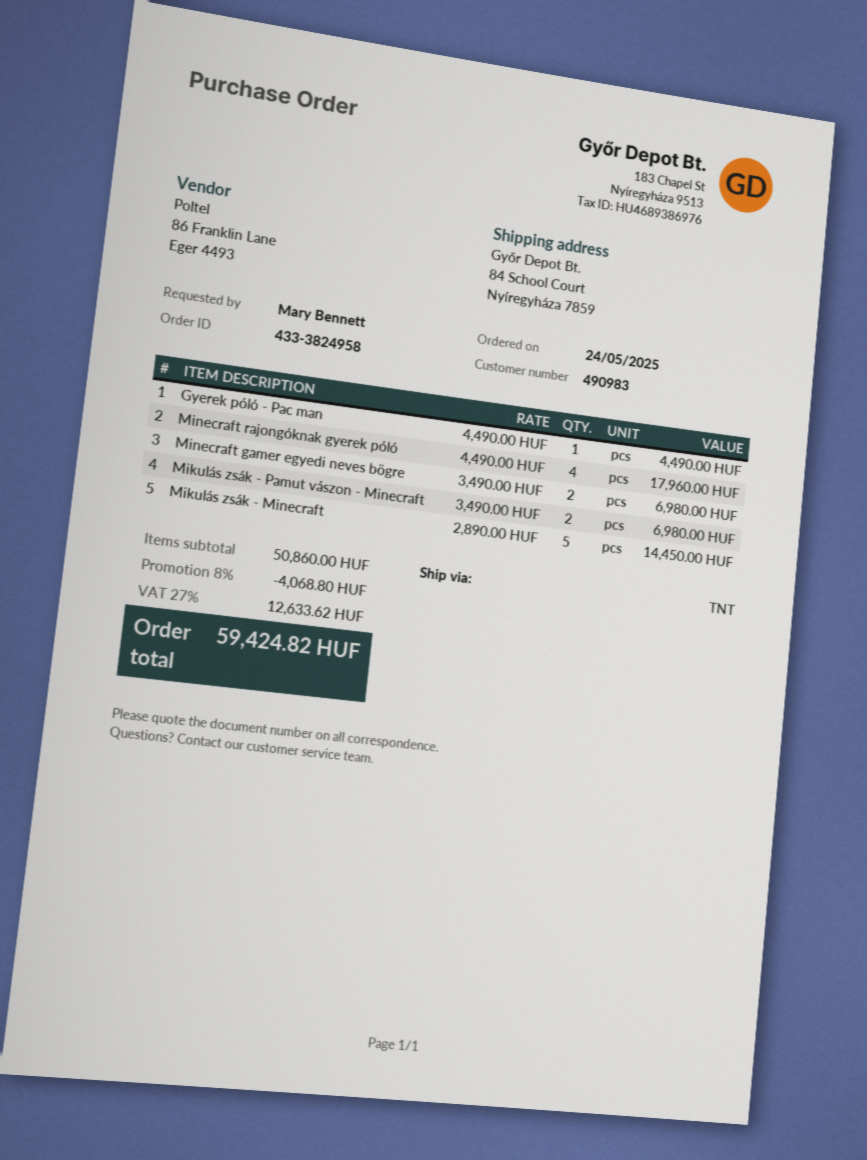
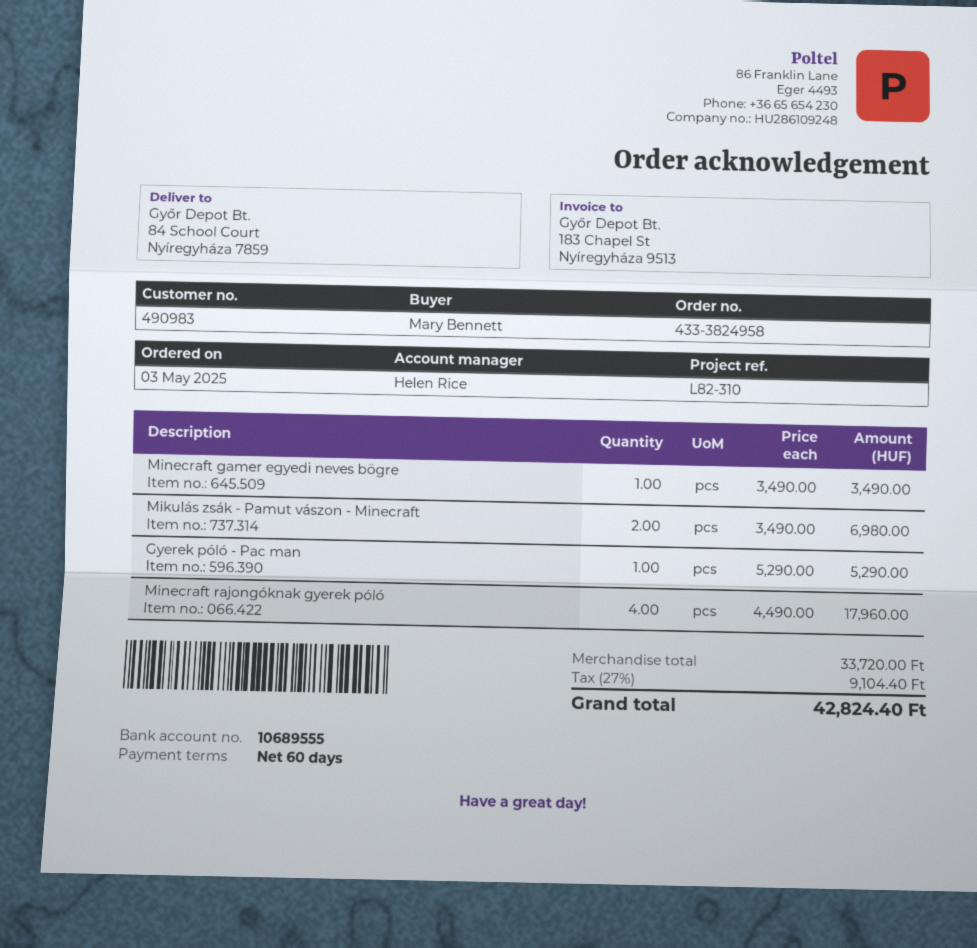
order date: 2025-05-24 -> 2025-05-03
Gyerek póló - Pac man: 1 x 4490.00 = 4490.00 -> 1 x 5290.00 = 5290.00
Minecraft gamer egyedi neves bögre: 2 x 3490.00 = 6980.00 -> 1 x 3490.00 = 3490.00
Mikulás zsák - Minecraft: 5 x 2890.00 = 14450.00 -> none
subtotal: 50860.00 -> 33720.00
discount: 8% = 4068.80 -> none
tax: 27% = 12633.62 -> 27% = 9104.40
total: 59424.82 -> 42824.40

